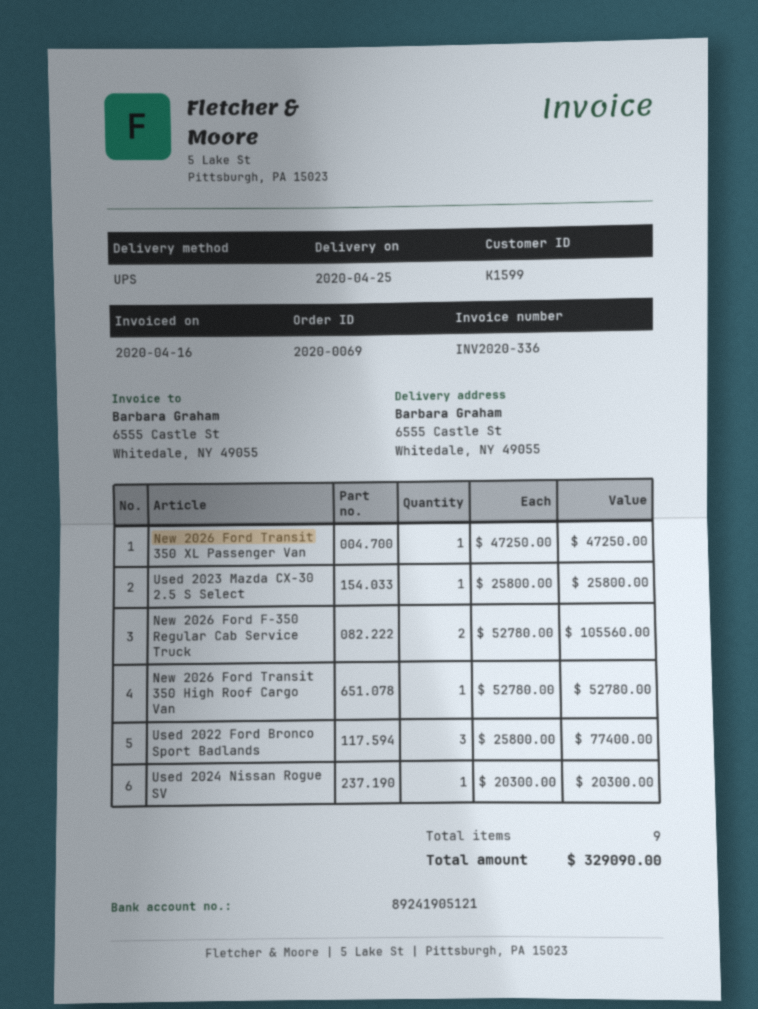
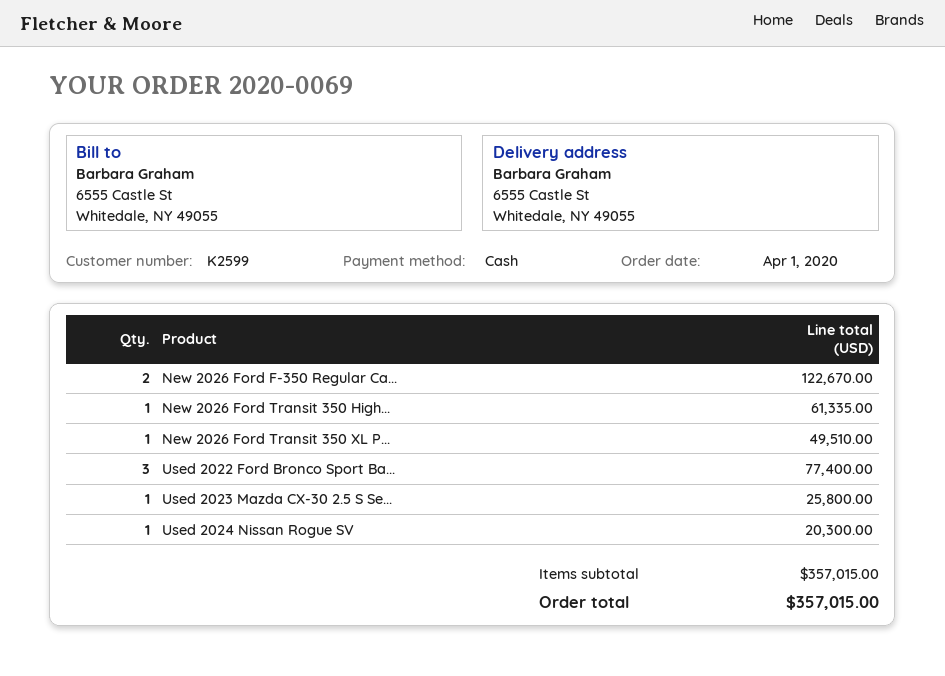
customer number: K1599 -> K2599
New 2026 Ford Transit 350 XL Passenger Van: 1 for 47250.00 -> 1 for 49510.00
New 2026 Ford F-350 Regular Cab Service Truck: 2 for 105560.00 -> 2 for 122670.00
New 2026 Ford Transit 350 High Roof Cargo Van: 1 for 52780.00 -> 1 for 61335.00
total: 329090.00 -> 357015.00

